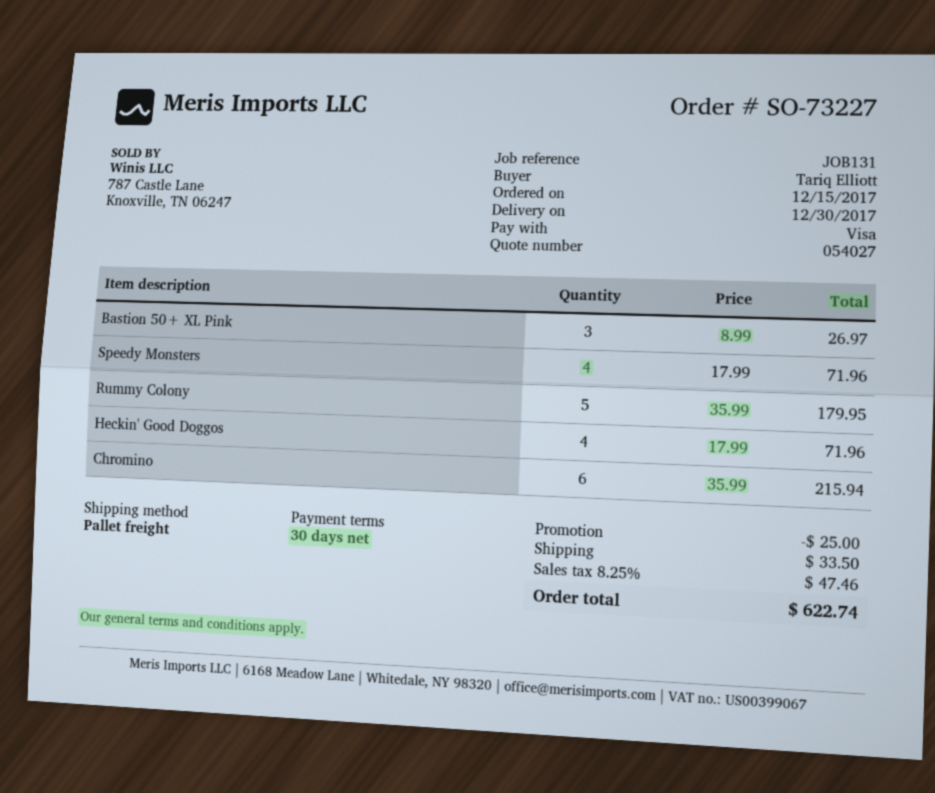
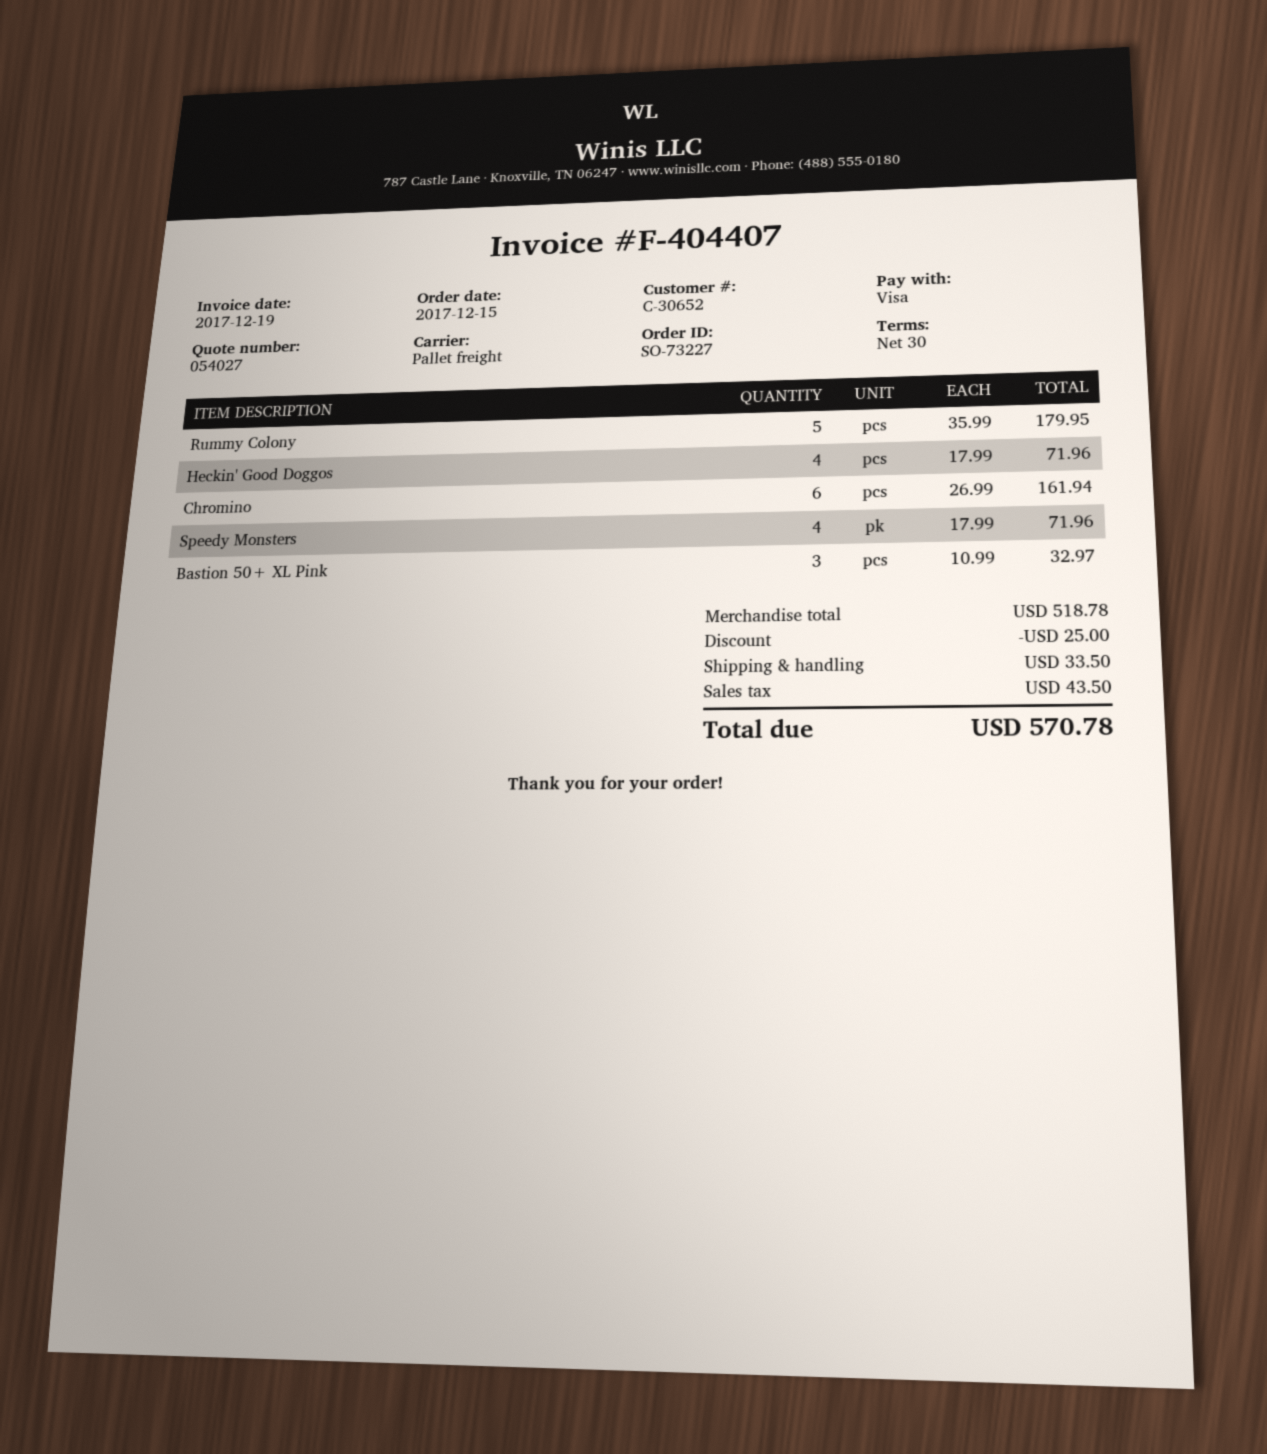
Bastion 50+ XL Pink: 3 x 8.99 = 26.97 -> 3 x 10.99 = 32.97
Chromino: 6 x 35.99 = 215.94 -> 6 x 26.99 = 161.94
tax: 47.46 -> 43.50
total: 622.74 -> 570.78

